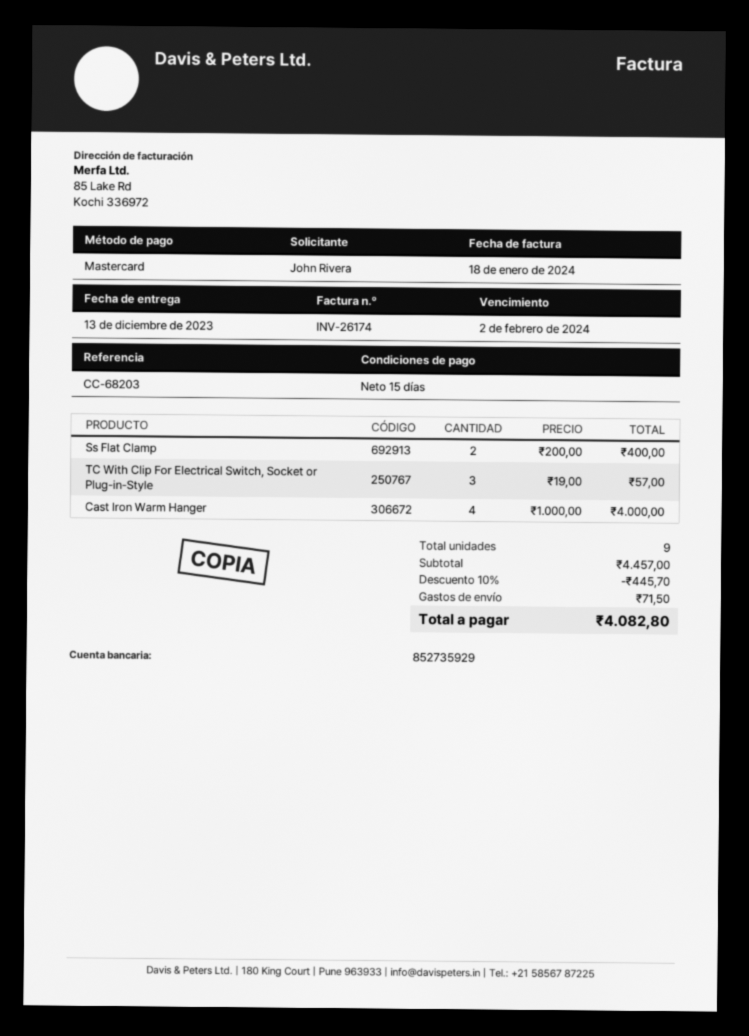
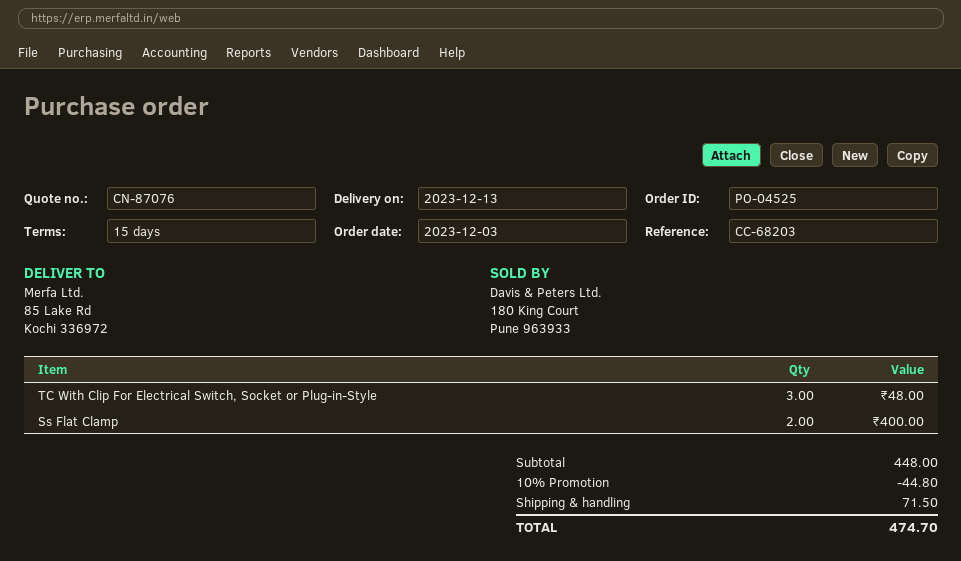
TC With Clip For Electrical Switch, Socket or Plug-in-Style: 3 for 57.00 -> 3 for 48.00
Cast Iron Warm Hanger: 4 for 4000.00 -> none
subtotal: 4457.00 -> 448.00
discount: 10% = 445.70 -> 10% = 44.80
total: 4082.80 -> 474.70

